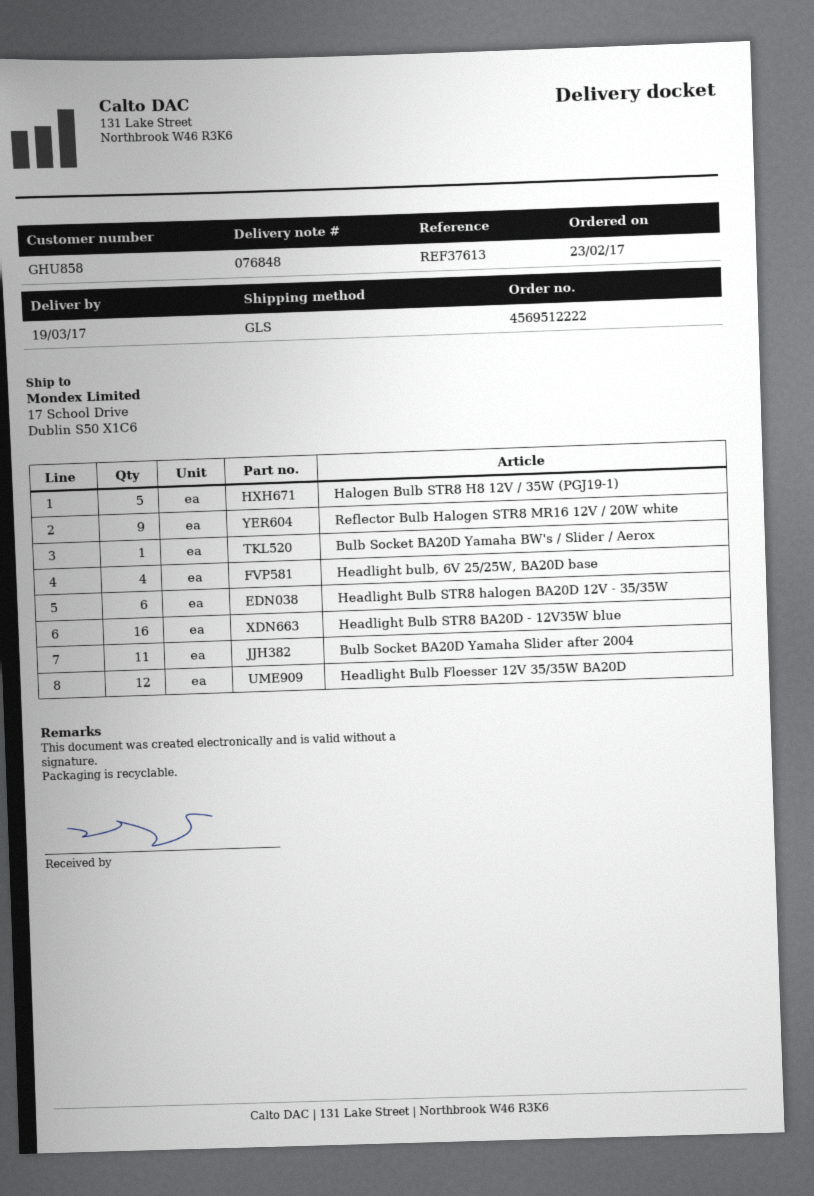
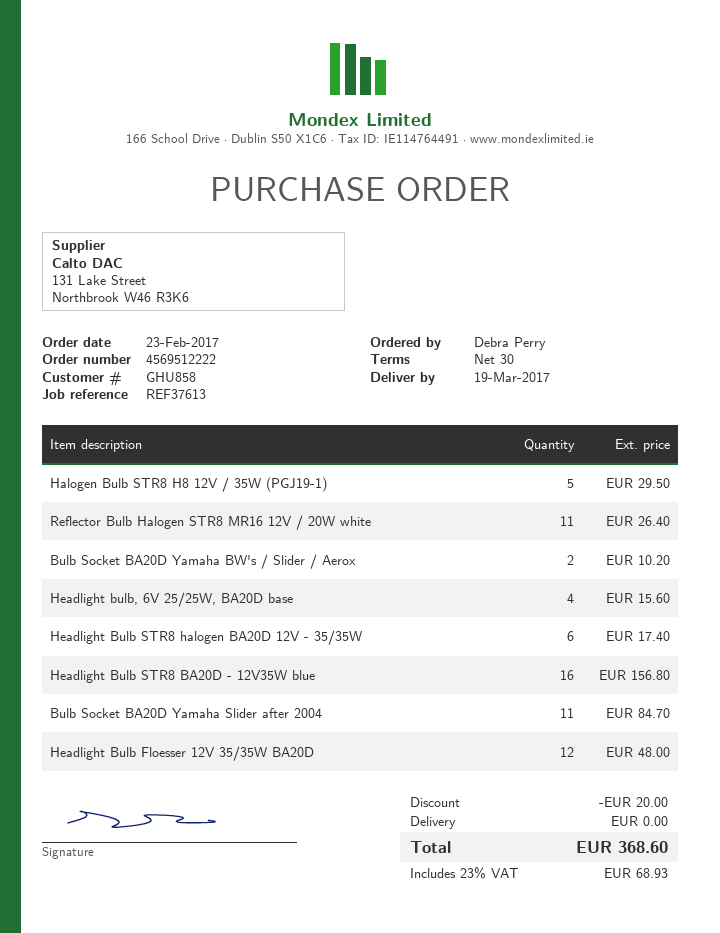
Reflector Bulb Halogen STR8 MR16 12V / 20W white: 9 -> 11
Bulb Socket BA20D Yamaha BW's / Slider / Aerox: 1 -> 2

